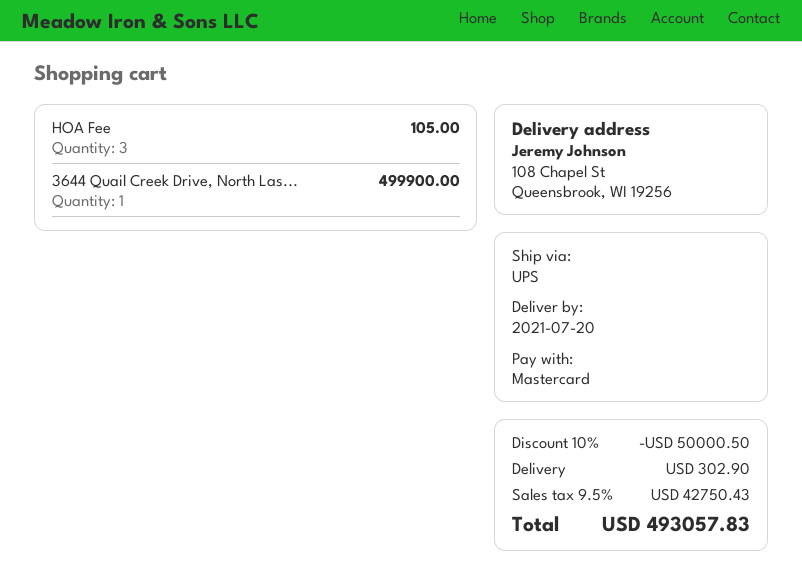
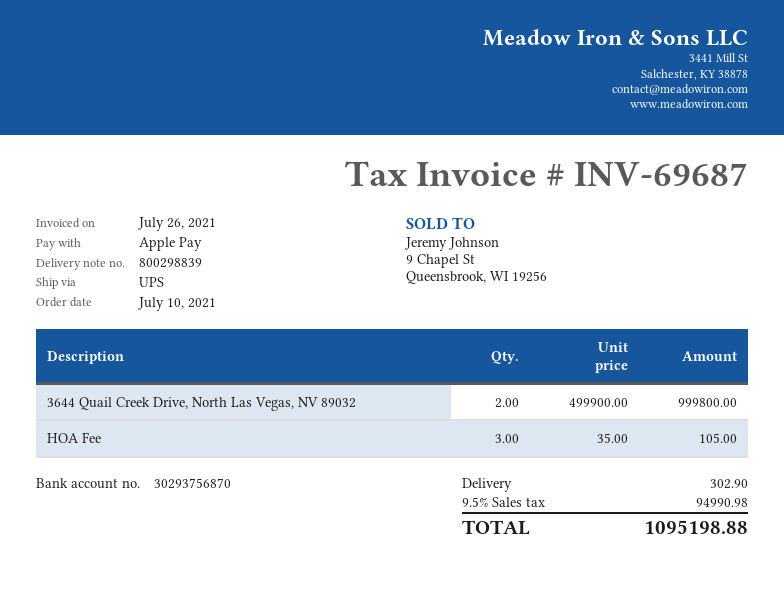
payment method: Mastercard -> Apple Pay
3644 Quail Creek Drive, North Las...: 1 for 499900.00 -> 2 for 999800.00
discount: 10% = 50000.50 -> none
tax: 9.5% = 42750.43 -> 9.5% = 94990.98
total: 493057.83 -> 1095198.88

